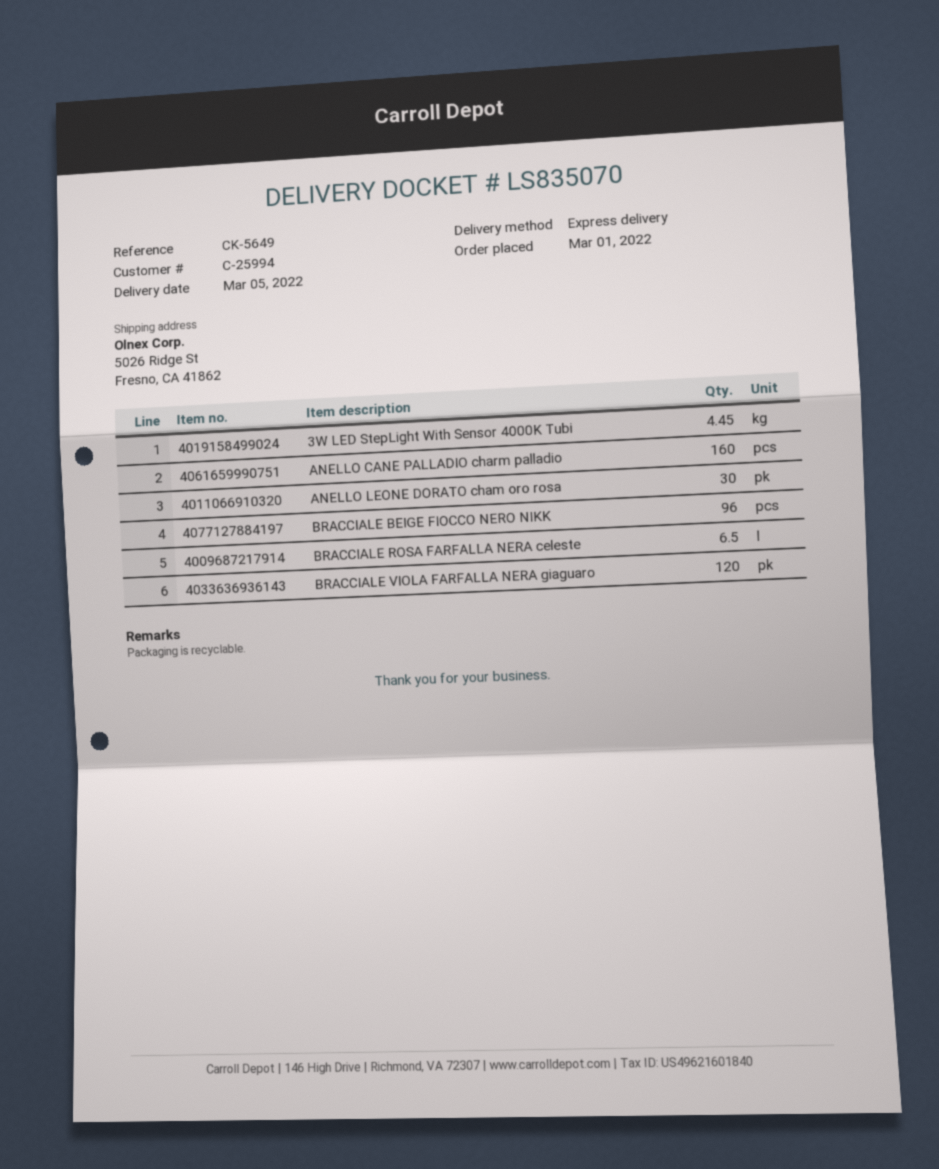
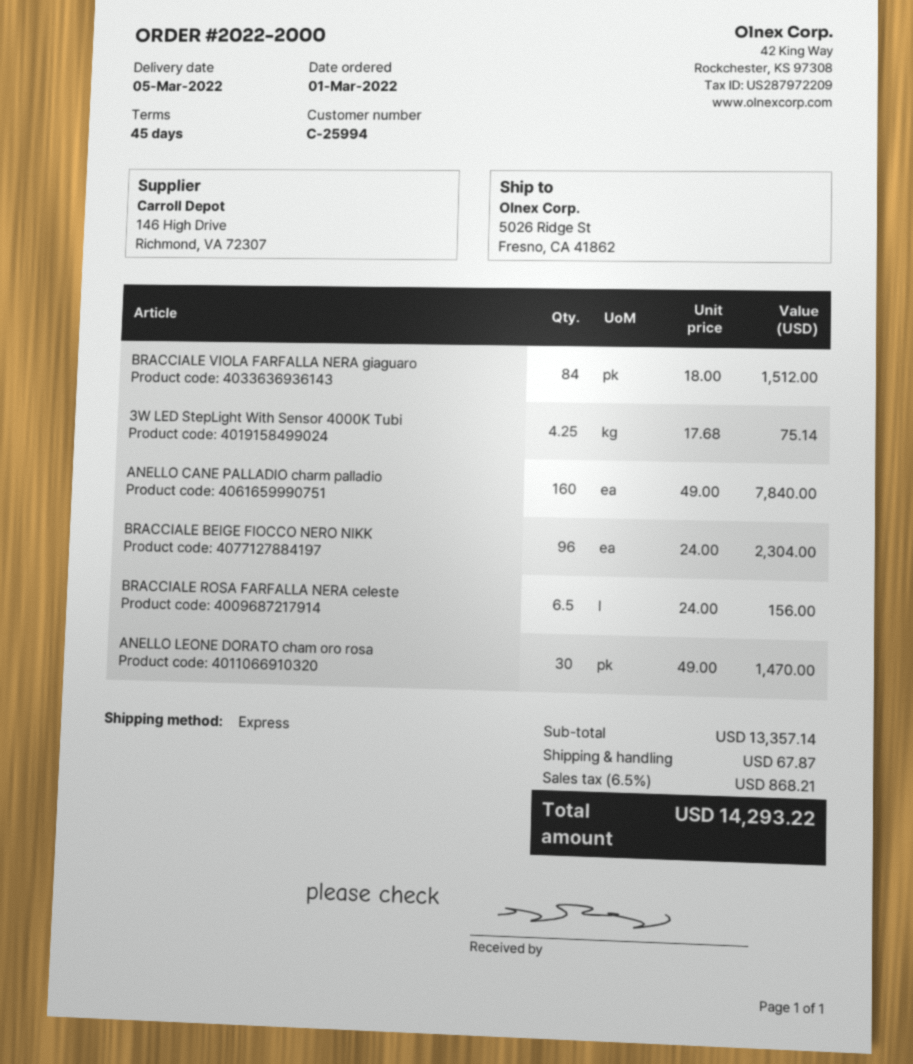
3W LED StepLight With Sensor 4000K Tubi: 4.45 -> 4.25
BRACCIALE VIOLA FARFALLA NERA giaguaro: 120 -> 84

